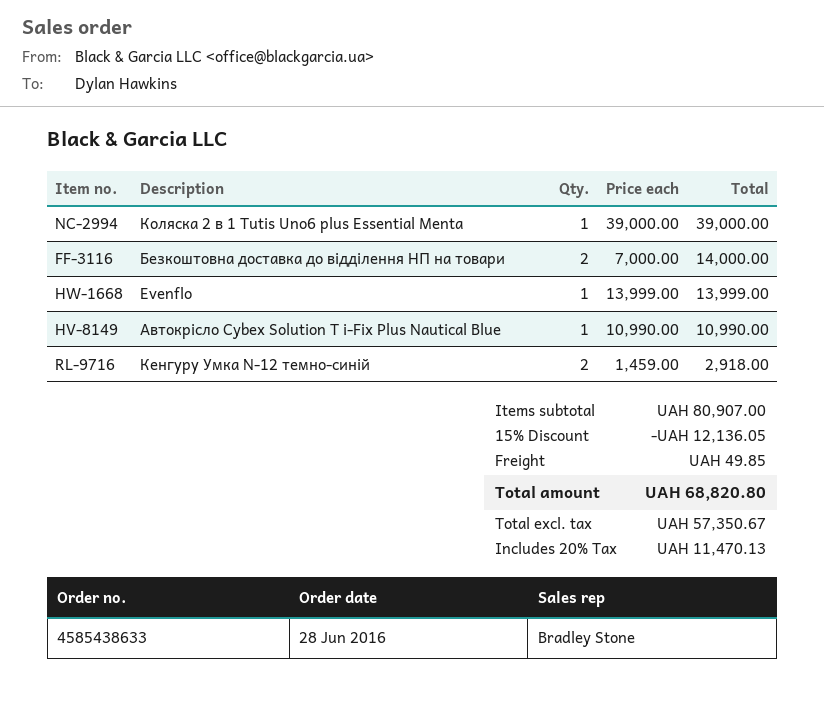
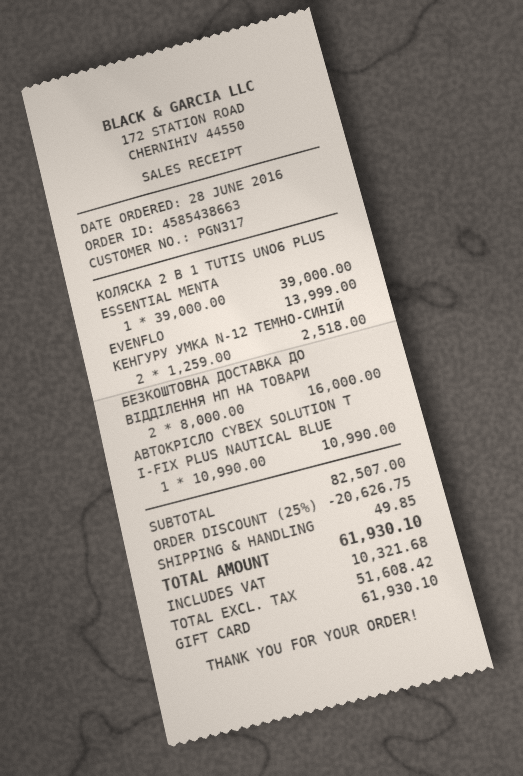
order number: 4585438633 -> 4585438663
Безкоштовна доставка до відділення НП на товари: 2 x 7000.00 = 14000.00 -> 2 x 8000.00 = 16000.00
Кенгуру Умка N-12 темно-синій: 2 x 1459.00 = 2918.00 -> 2 x 1259.00 = 2518.00
subtotal: 80907.00 -> 82507.00
discount: 15% = 12136.05 -> 25% = 20626.75
net: 57350.67 -> 51608.42
tax: 11470.13 -> 10321.68
total: 68820.80 -> 61930.10

